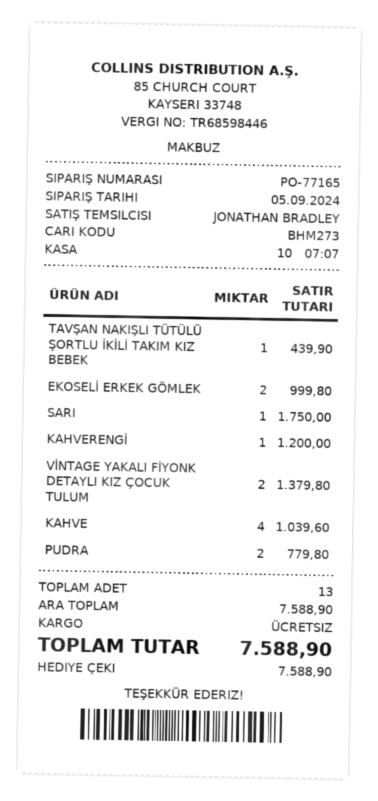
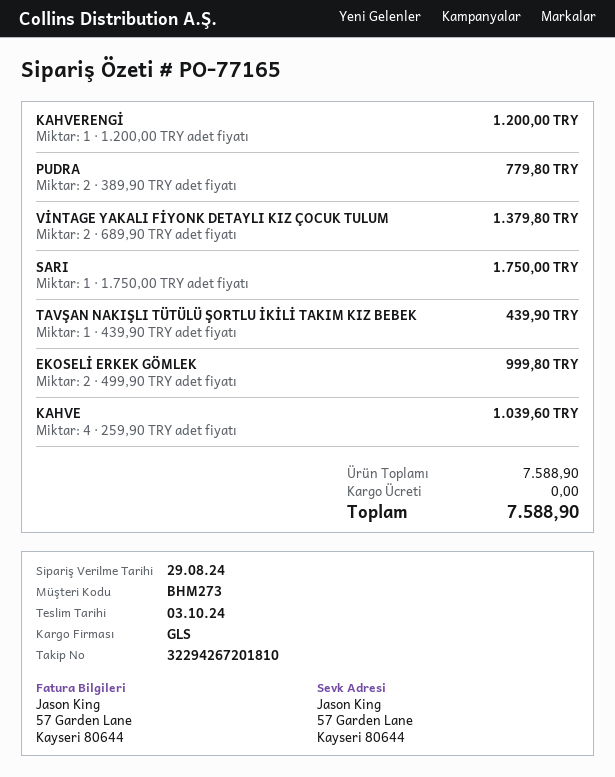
order date: 2024-09-05 -> 2024-08-29

